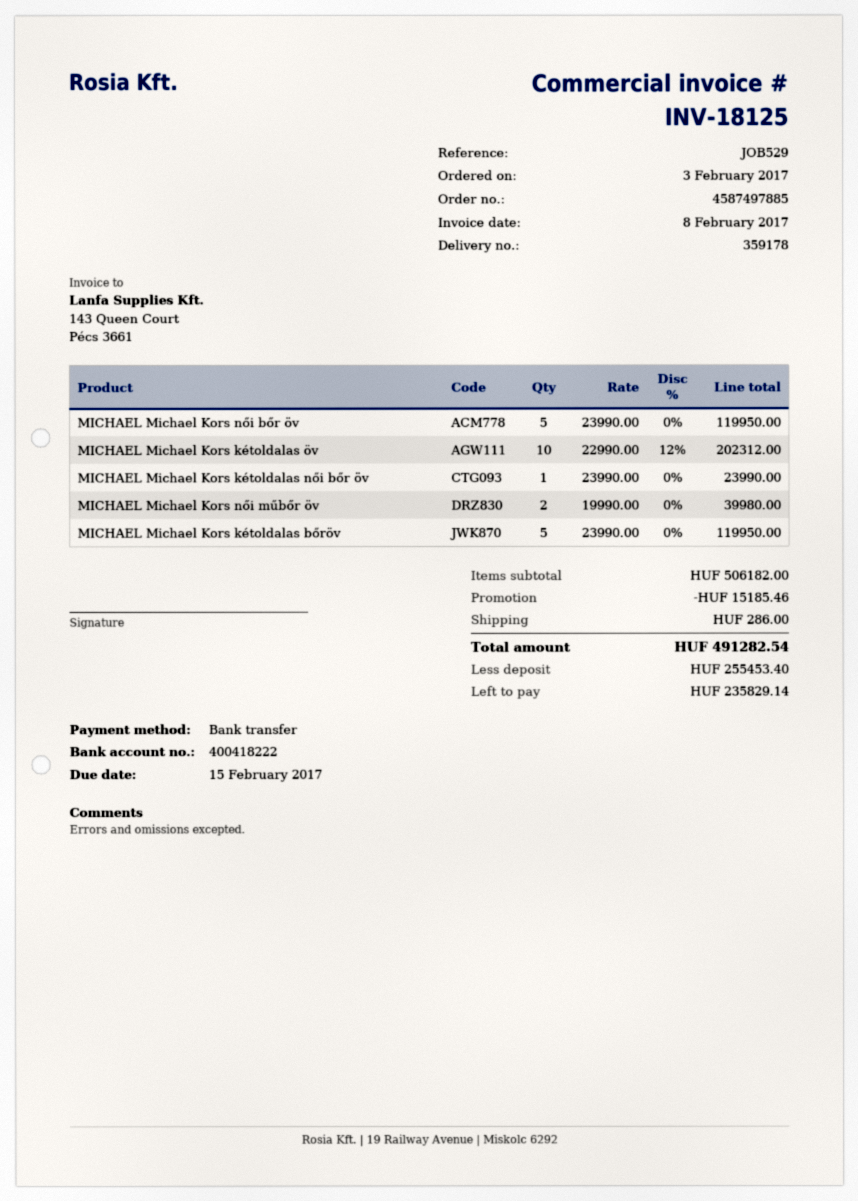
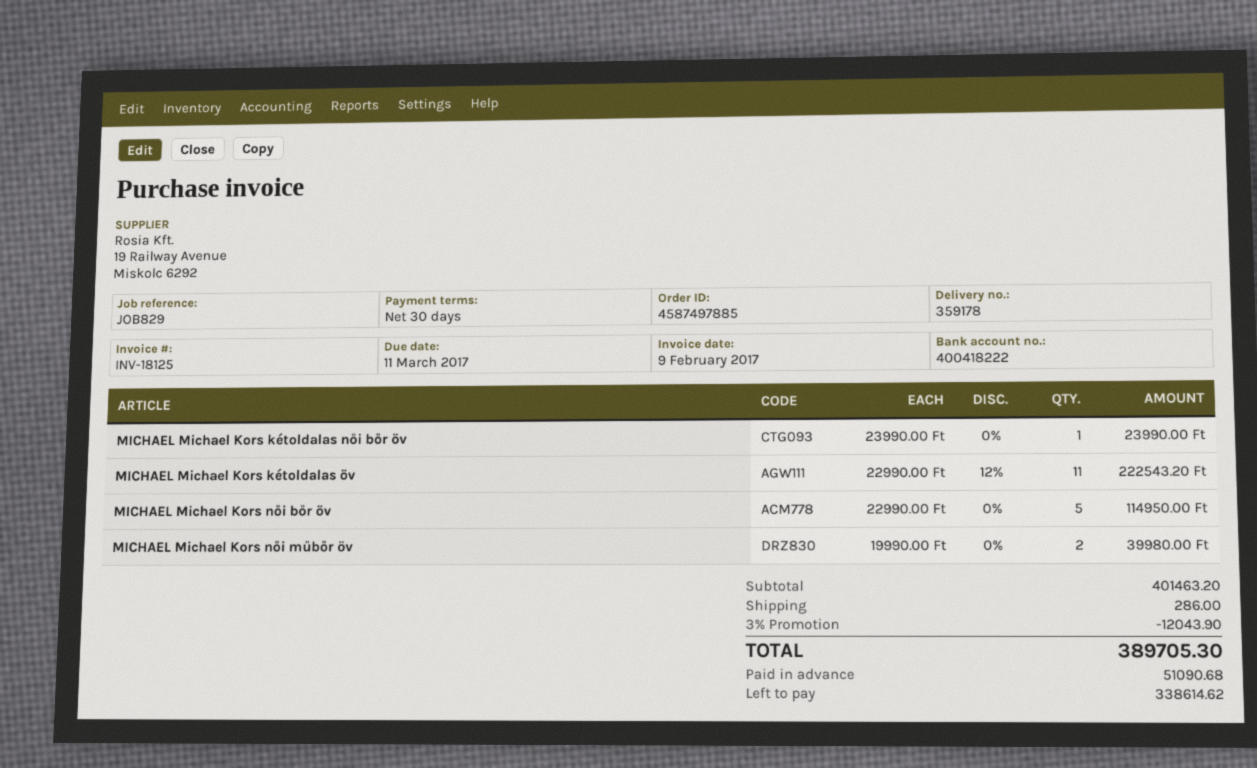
invoice date: 2017-02-08 -> 2017-02-09
due date: 2017-02-15 -> 2017-03-11
reference: JOB529 -> JOB829
MICHAEL Michael Kors női bőr öv: 5 x 23990.00 = 119950.00 -> 5 x 22990.00 = 114950.00
MICHAEL Michael Kors kétoldalas öv: 10 x 22990.00 - 12% = 202312.00 -> 11 x 22990.00 - 12% = 222543.20
MICHAEL Michael Kors kétoldalas bőröv: 5 x 23990.00 = 119950.00 -> none
subtotal: 506182.00 -> 401463.20
discount: 15185.46 -> 12043.90
total: 491282.54 -> 389705.30
deposit: 255453.40 -> 51090.68
balance: 235829.14 -> 338614.62

